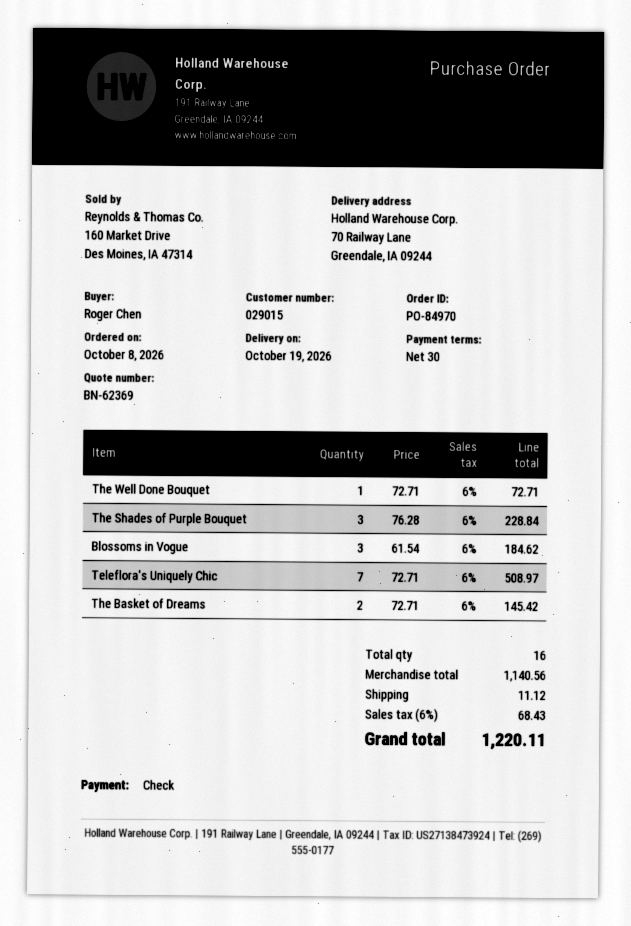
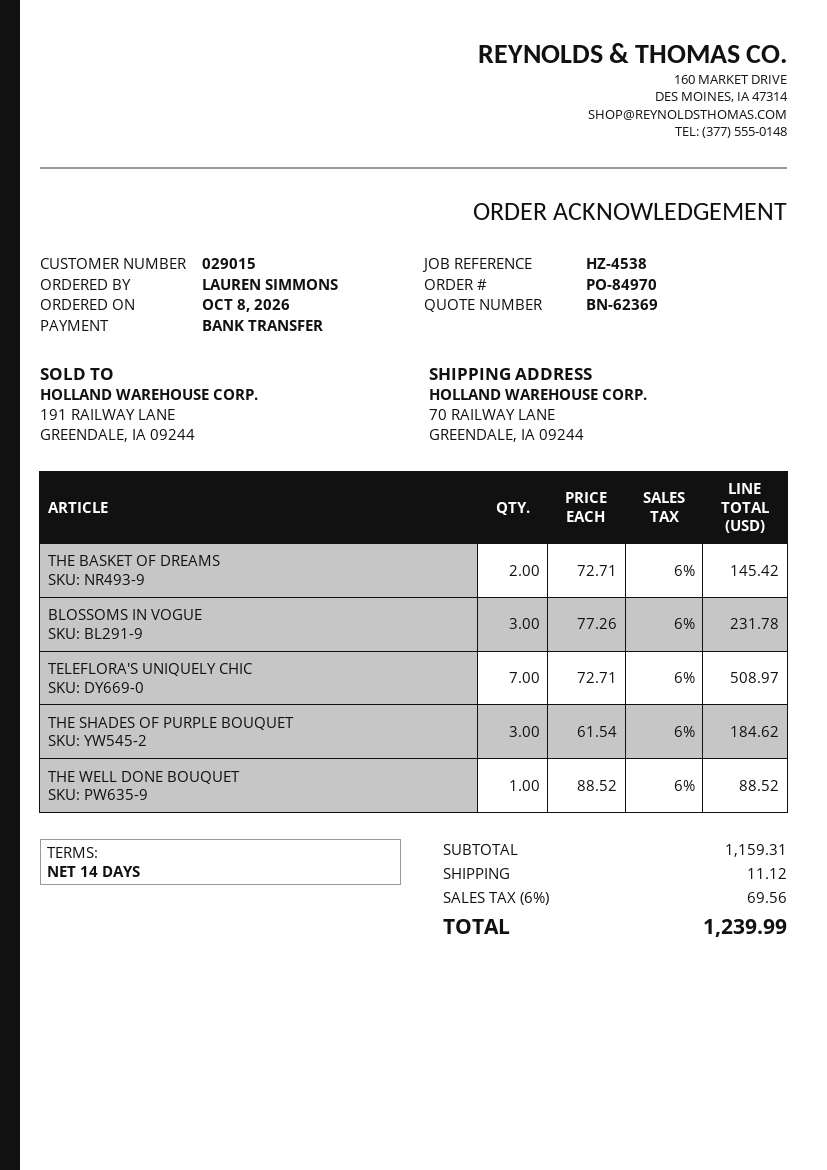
payment terms: 30 days -> 14 days
ordered by: Roger Chen -> LAUREN SIMMONS
payment method: cheque -> bank transfer
The Well Done Bouquet: 1 x 72.71 = 72.71 -> 1 x 88.52 = 88.52
The Shades of Purple Bouquet: 3 x 76.28 = 228.84 -> 3 x 61.54 = 184.62
Blossoms in Vogue: 3 x 61.54 = 184.62 -> 3 x 77.26 = 231.78
subtotal: 1140.56 -> 1159.31
tax: 6% = 68.43 -> 6% = 69.56
total: 1220.11 -> 1239.99

